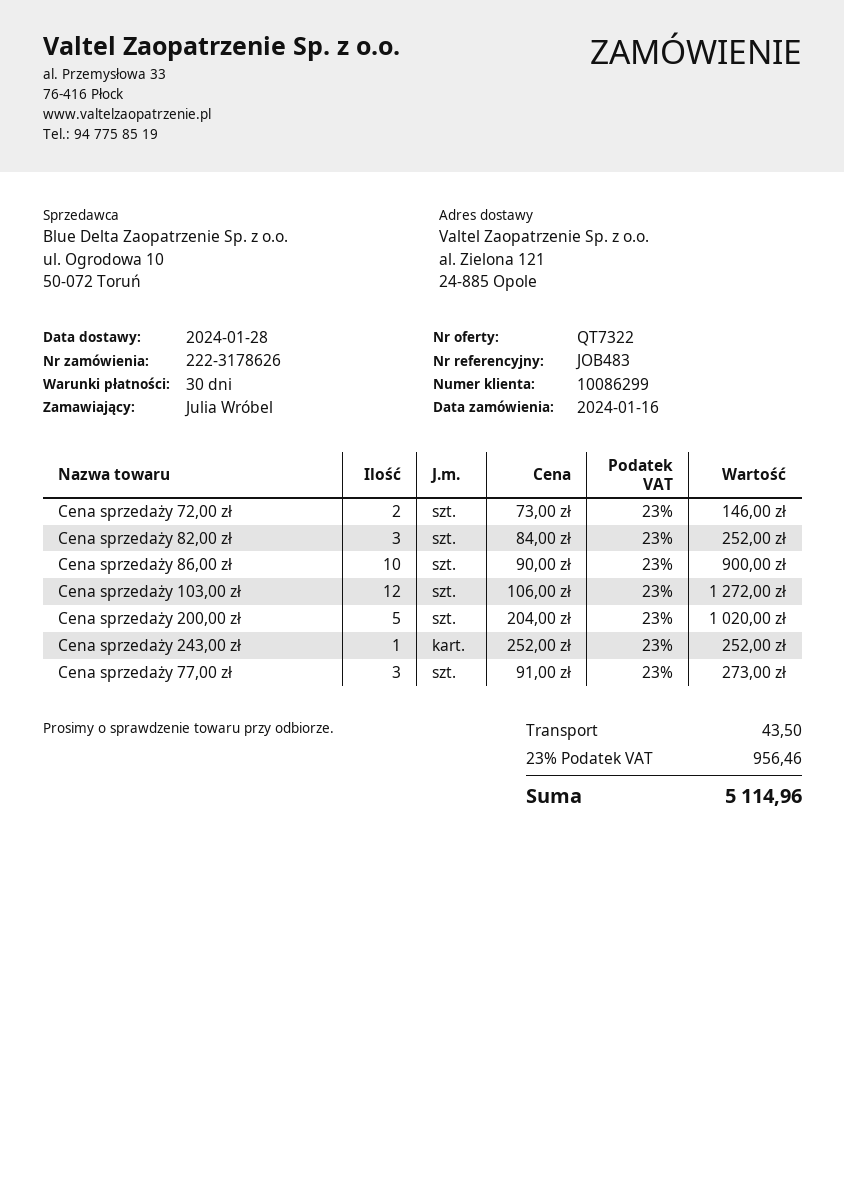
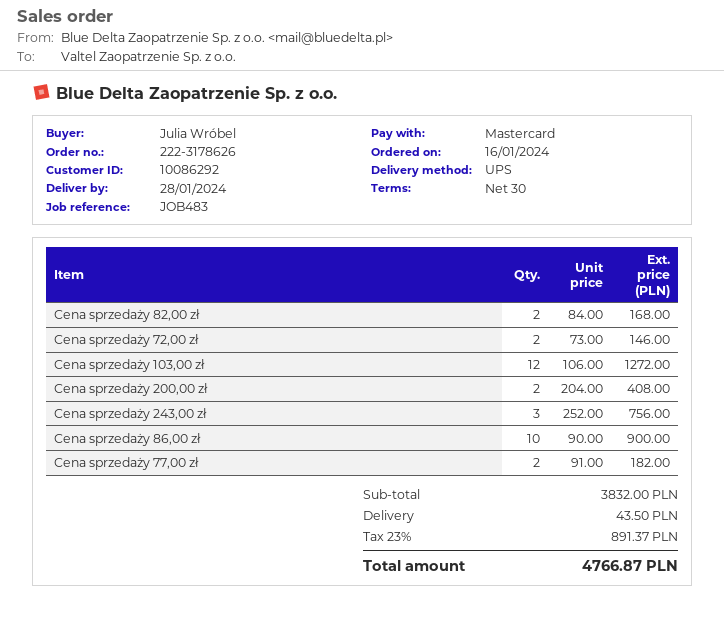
customer number: 10086299 -> 10086292
Cena sprzedaży 82,00 zł: 3 x 84.00 = 252.00 -> 2 x 84.00 = 168.00
Cena sprzedaży 200,00 zł: 5 x 204.00 = 1020.00 -> 2 x 204.00 = 408.00
Cena sprzedaży 243,00 zł: 1 x 252.00 = 252.00 -> 3 x 252.00 = 756.00
Cena sprzedaży 77,00 zł: 3 x 91.00 = 273.00 -> 2 x 91.00 = 182.00
tax: 23% = 956.46 -> 23% = 891.37
total: 5114.96 -> 4766.87

